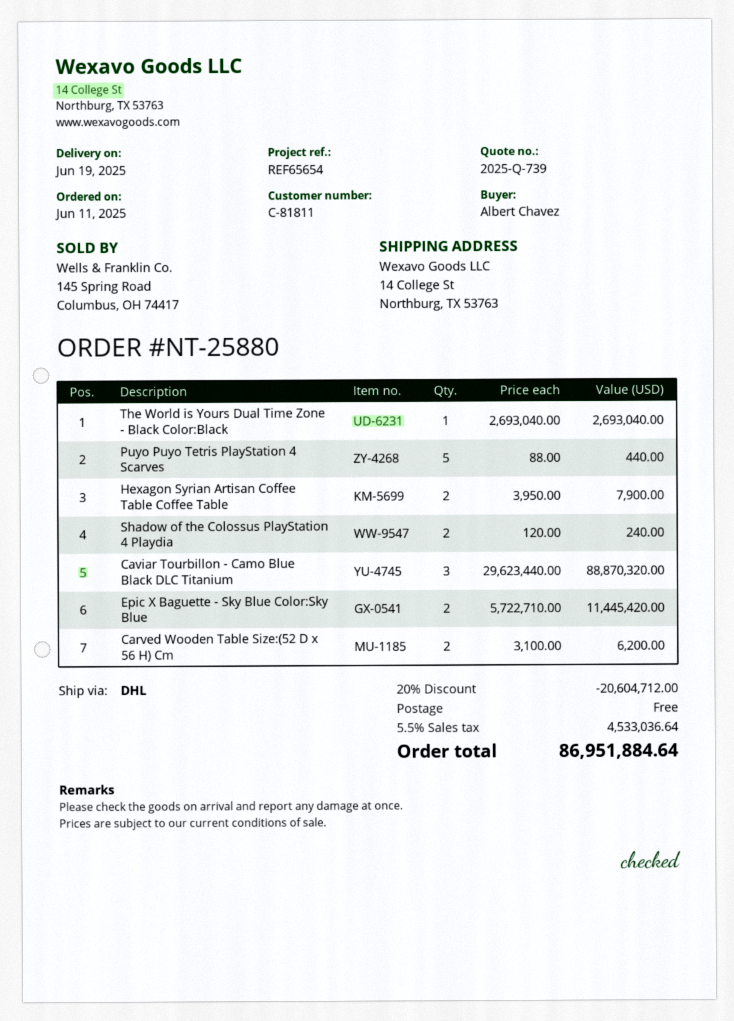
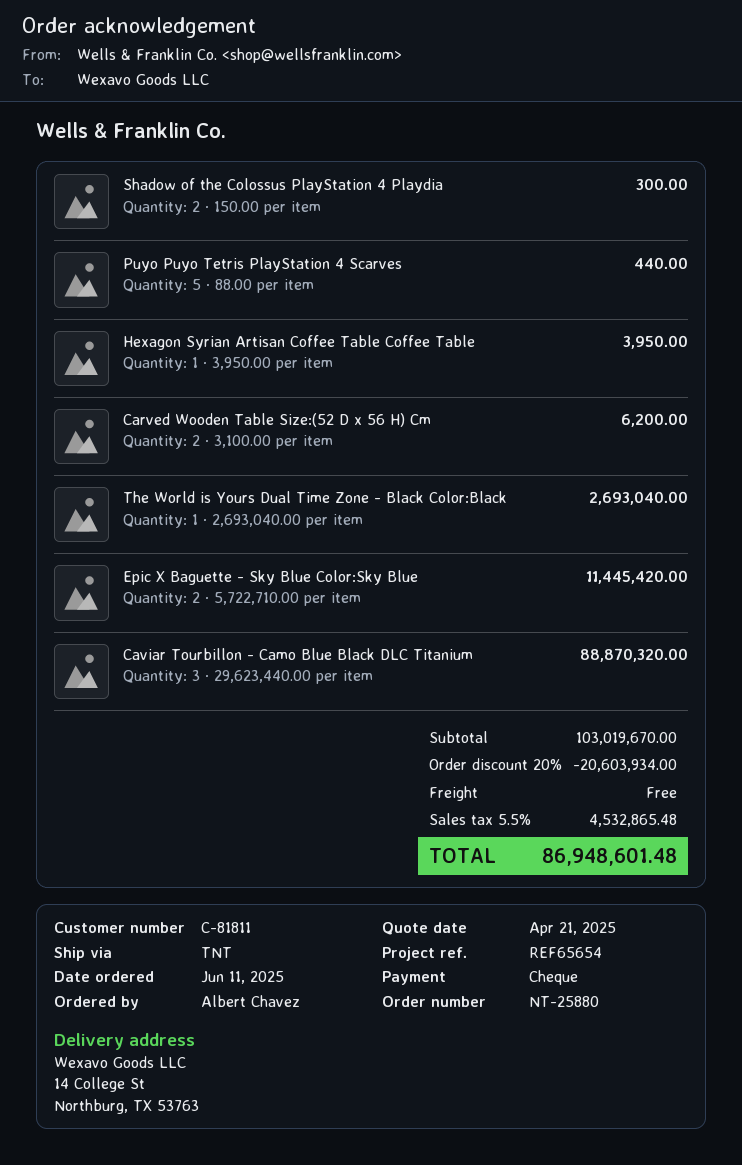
shipping method: DHL -> TNT
Hexagon Syrian Artisan Coffee Table Coffee Table: 2 x 3950.00 = 7900.00 -> 1 x 3950.00 = 3950.00
Shadow of the Colossus PlayStation 4 Playdia: 2 x 120.00 = 240.00 -> 2 x 150.00 = 300.00
discount: 20% = 20604712.00 -> 20% = 20603934.00
tax: 5.5% = 4533036.64 -> 5.5% = 4532865.48
total: 86951884.64 -> 86948601.48

